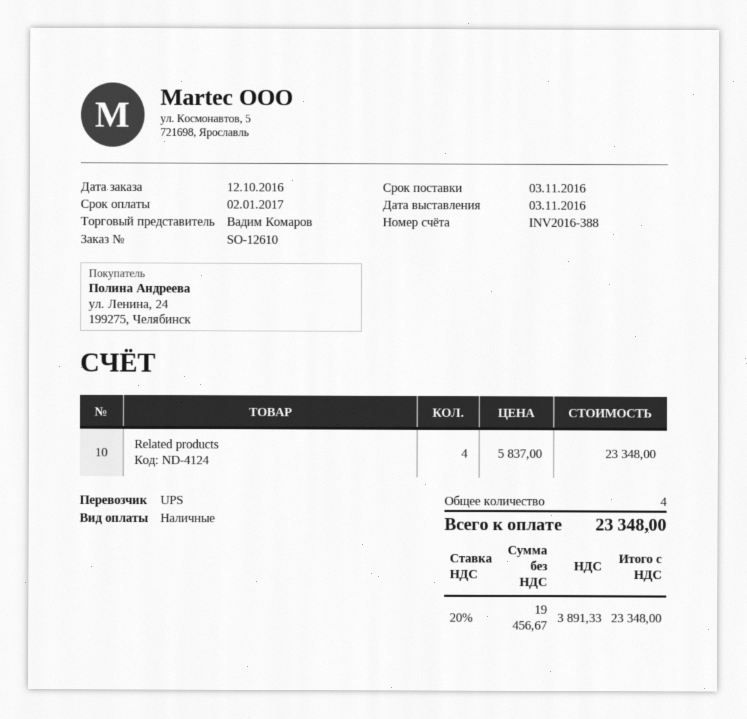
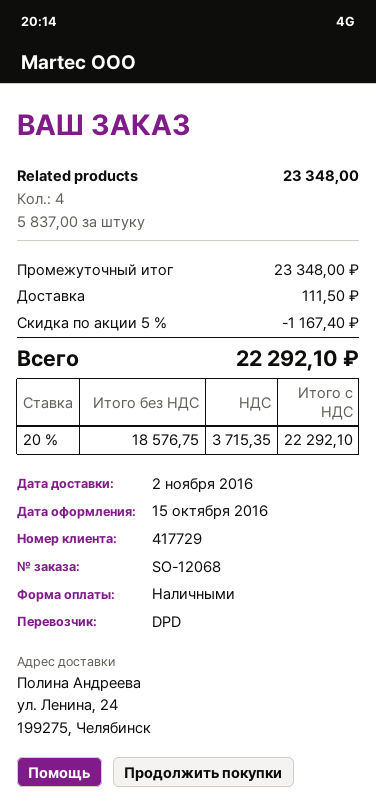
order number: SO-12610 -> SO-12068
order date: 2016-10-12 -> 2016-10-15
delivery date: 2016-11-03 -> 2016-11-02
shipping method: UPS -> DPD
discount: none -> 5% = 1167.40
shipping: none -> 111.50
net: 19456.67 -> 18576.75
tax: 20% = 3891.33 -> 20% = 3715.35
total: 23348.00 -> 22292.10

